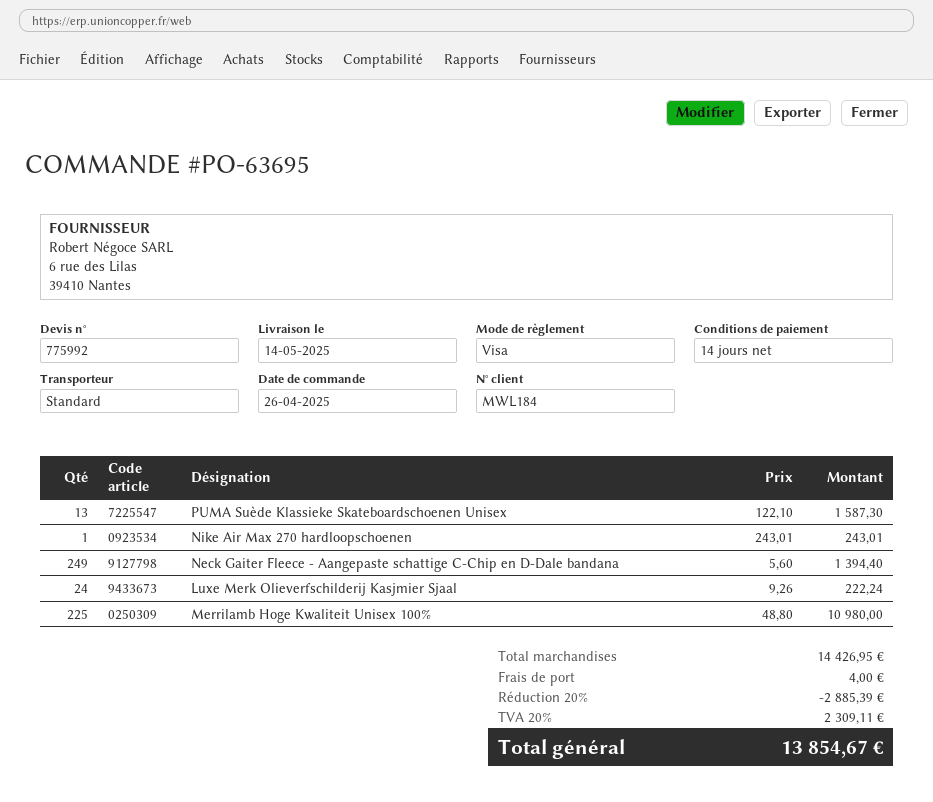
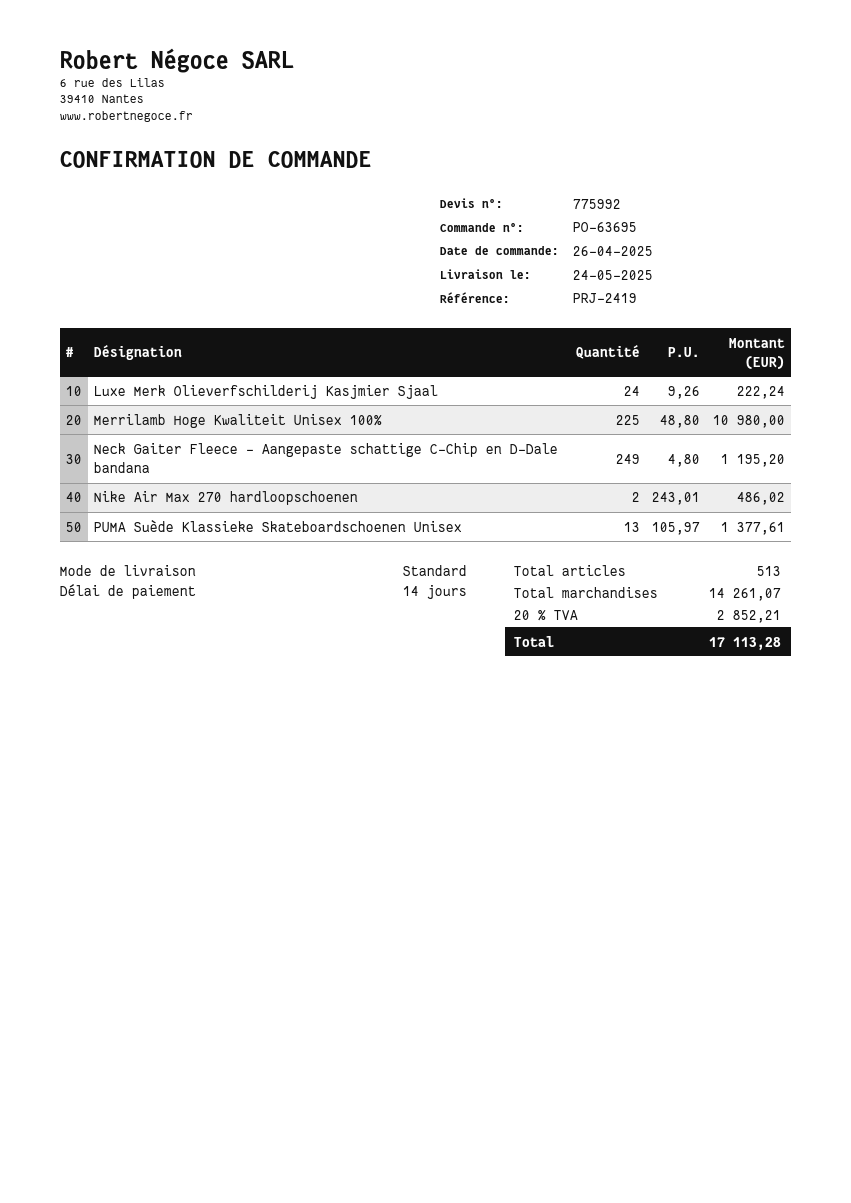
delivery date: 2025-05-14 -> 2025-05-24
PUMA Suède Klassieke Skateboardschoenen Unisex: 13 x 122.10 = 1587.30 -> 13 x 105.97 = 1377.61
Nike Air Max 270 hardloopschoenen: 1 x 243.01 = 243.01 -> 2 x 243.01 = 486.02
Neck Gaiter Fleece - Aangepaste schattige C-Chip en D-Dale bandana: 249 x 5.60 = 1394.40 -> 249 x 4.80 = 1195.20
subtotal: 14426.95 -> 14261.07
discount: 20% = 2885.39 -> none
shipping: 4.00 -> none
tax: 20% = 2309.11 -> 20% = 2852.21
total: 13854.67 -> 17113.28

